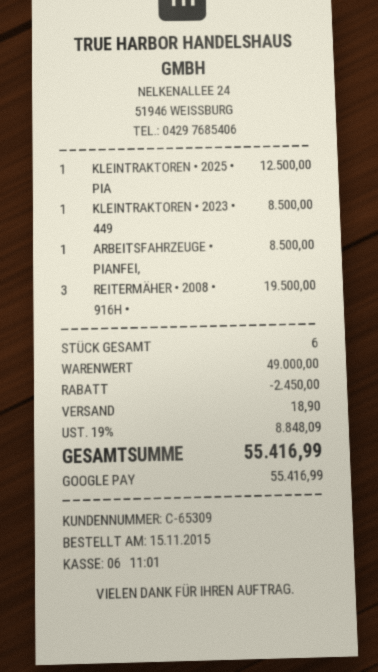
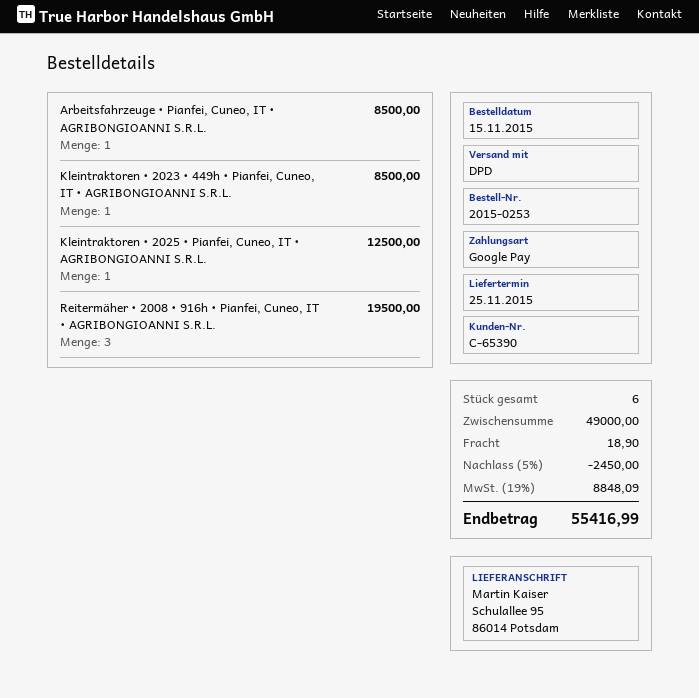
customer number: C-65309 -> C-65390

